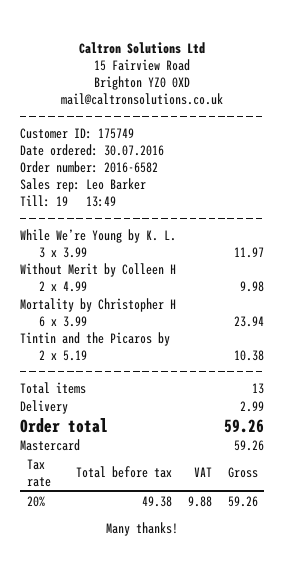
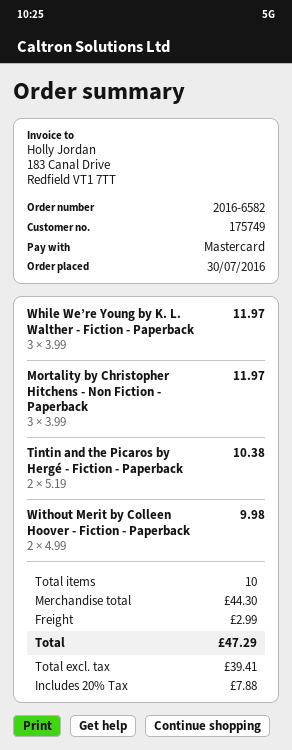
Mortality by Christopher H: 6 x 3.99 = 23.94 -> 3 x 3.99 = 11.97
total quantity: 13 -> 10
net: 49.38 -> 39.41
tax: 20% = 9.88 -> 20% = 7.88
total: 59.26 -> 47.29

